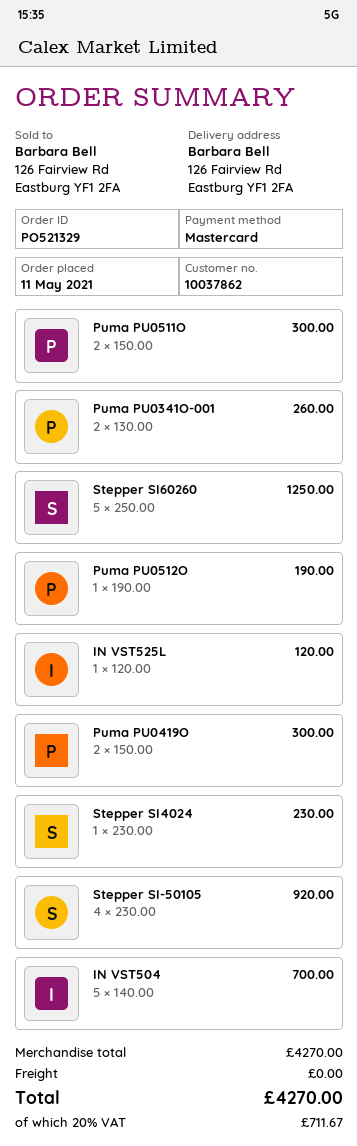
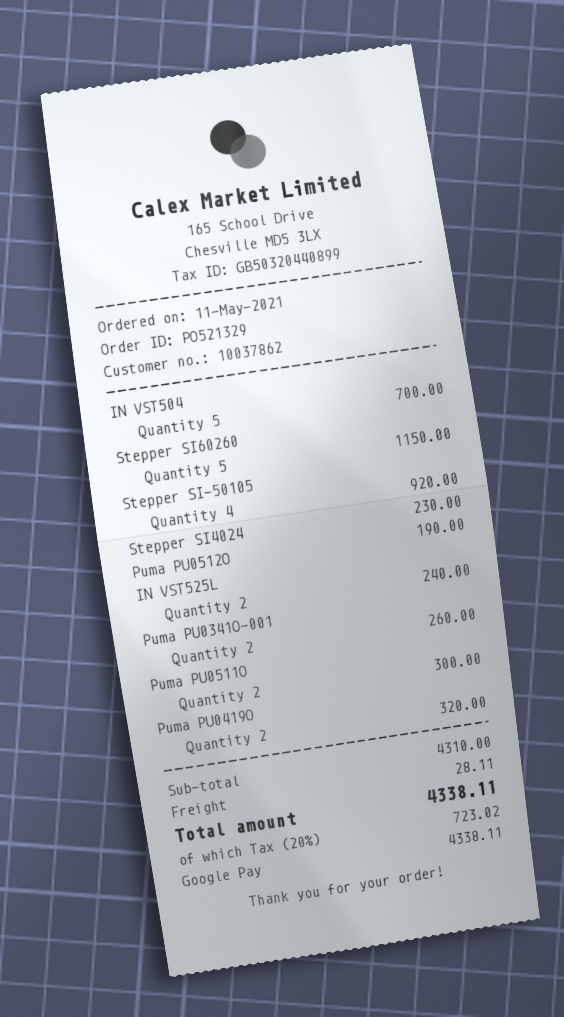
payment method: Mastercard -> Google Pay
Stepper SI60260: 5 for 1250.00 -> 5 for 1150.00
IN VST525L: 1 for 120.00 -> 2 for 240.00
Puma PU0419O: 2 for 300.00 -> 2 for 320.00
subtotal: 4270.00 -> 4310.00
shipping: 0.00 -> 28.11
tax: 20% = 711.67 -> 20% = 723.02
total: 4270.00 -> 4338.11

